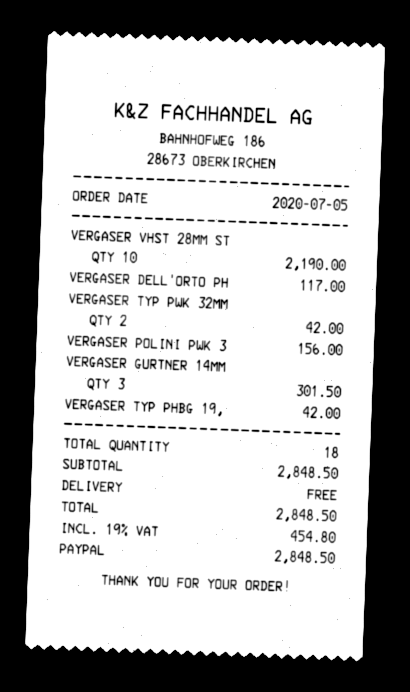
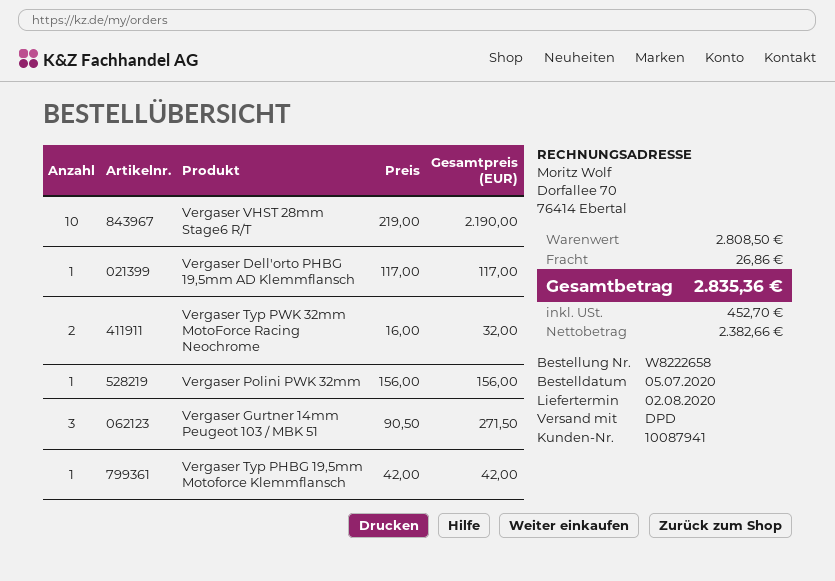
VERGASER TYP PWK 32MM: 2 for 42.00 -> 2 for 32.00
VERGASER GURTNER 14MM: 3 for 301.50 -> 3 for 271.50
subtotal: 2848.50 -> 2808.50
shipping: 0.00 -> 26.86
tax: 454.80 -> 452.70
total: 2848.50 -> 2835.36

